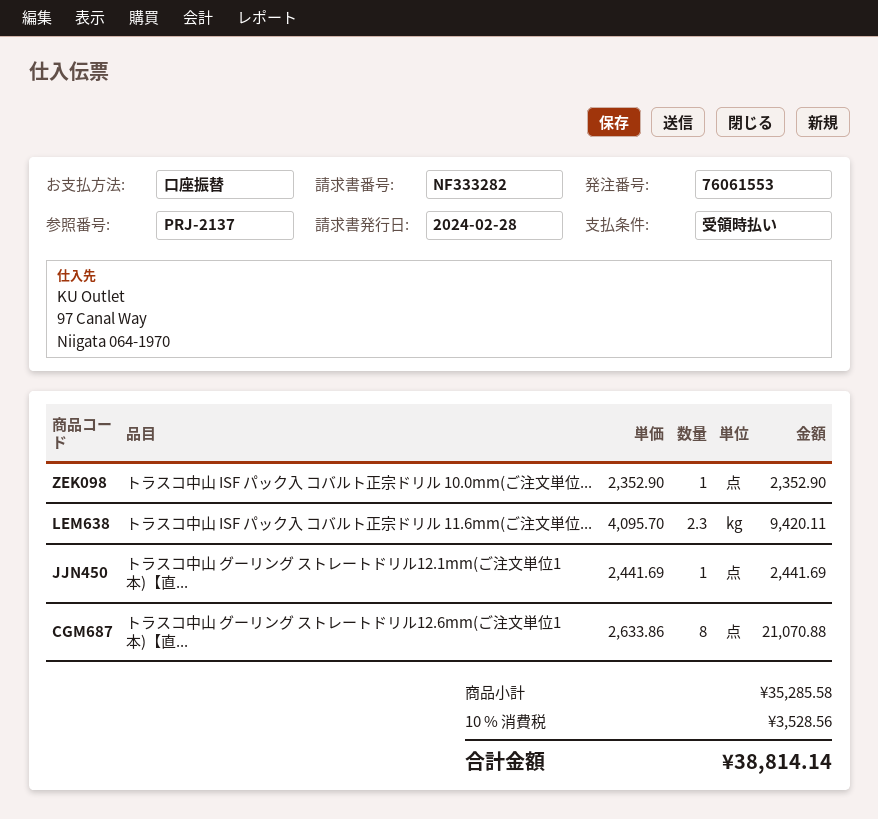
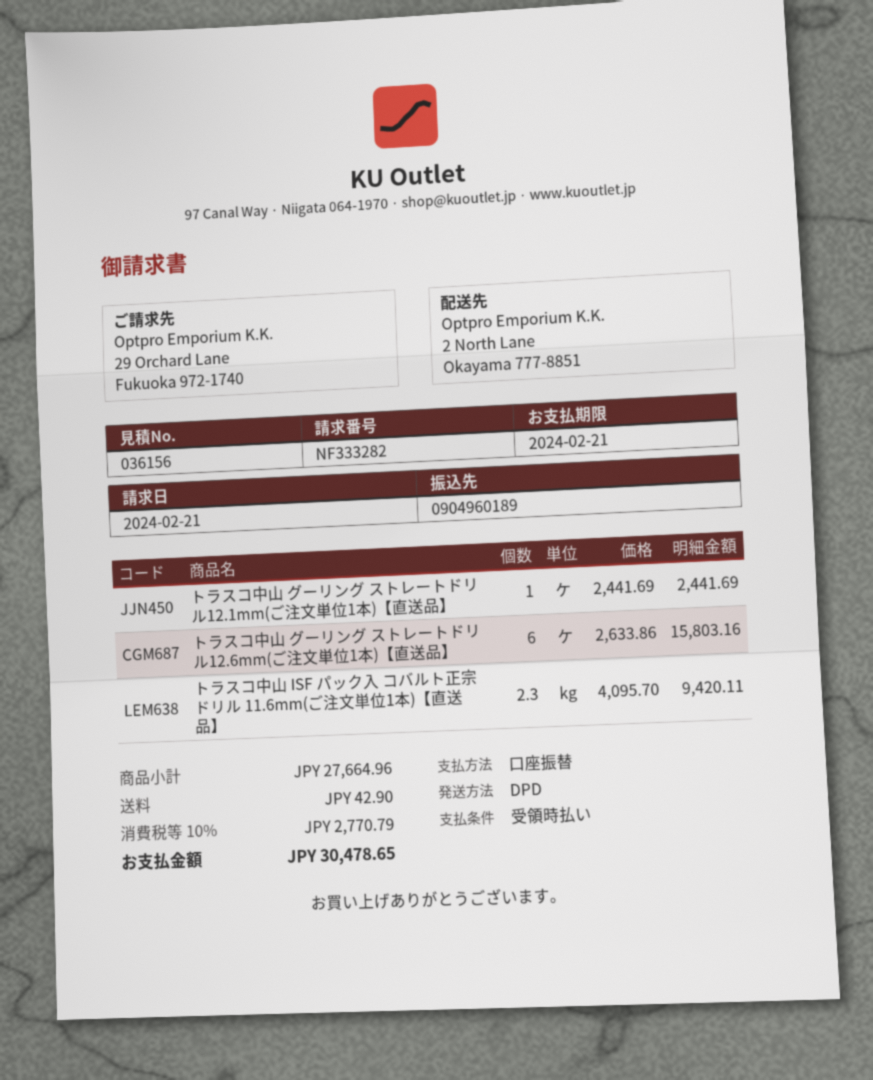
invoice date: 2024-02-28 -> 2024-02-21
トラスコ中山 ISF パック入 コバルト正宗ドリル 10.0mm(ご注文単位...: 1 x 2352.90 = 2352.90 -> none
トラスコ中山 グーリング ストレートドリル12.6mm(ご注文単位1本)【直...: 8 x 2633.86 = 21070.88 -> 6 x 2633.86 = 15803.16
subtotal: 35285.58 -> 27664.96
shipping: none -> 42.90
tax: 10% = 3528.56 -> 10% = 2770.79
total: 38814.14 -> 30478.65

